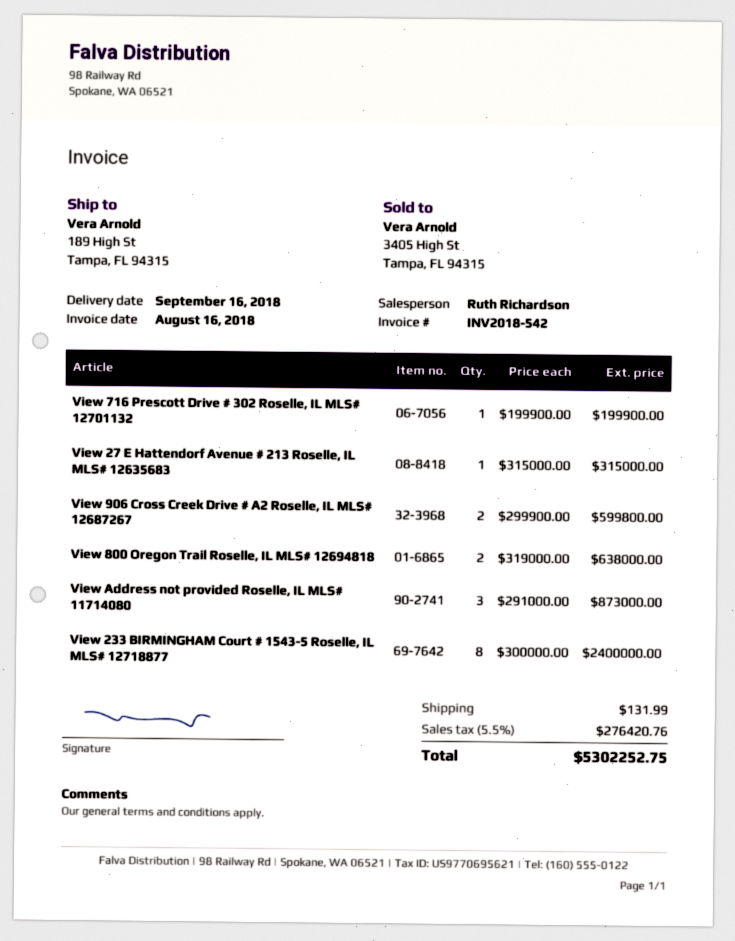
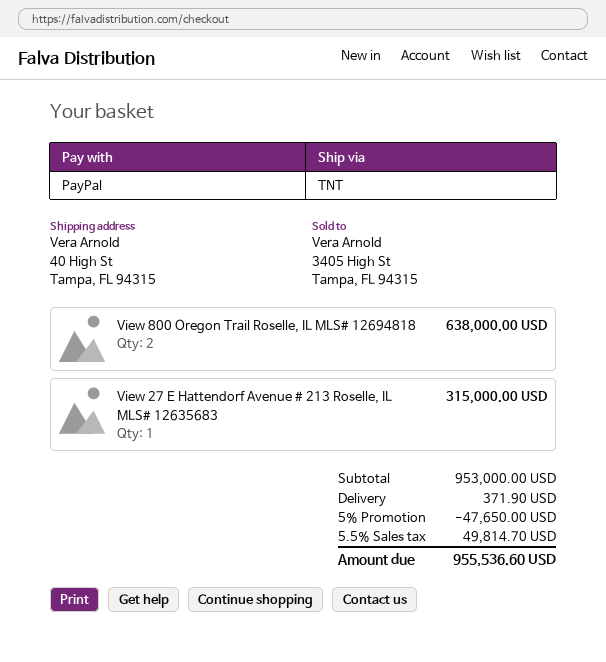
ship to: 189 High St, Tampa, FL 94315 -> 40 High St, Tampa, FL 94315
View 716 Prescott Drive # 302 Roselle, IL MLS# 12701132: 1 for 199900.00 -> none
View 906 Cross Creek Drive # A2 Roselle, IL MLS# 12687267: 2 for 599800.00 -> none
View Address not provided Roselle, IL MLS# 11714080: 3 for 873000.00 -> none
View 233 BIRMINGHAM Court # 1543-5 Roselle, IL MLS# 12718877: 8 for 2400000.00 -> none
discount: none -> 5% = 47650.00
shipping: 131.99 -> 371.90
tax: 5.5% = 276420.76 -> 5.5% = 49814.70
total: 5302252.75 -> 955536.60

